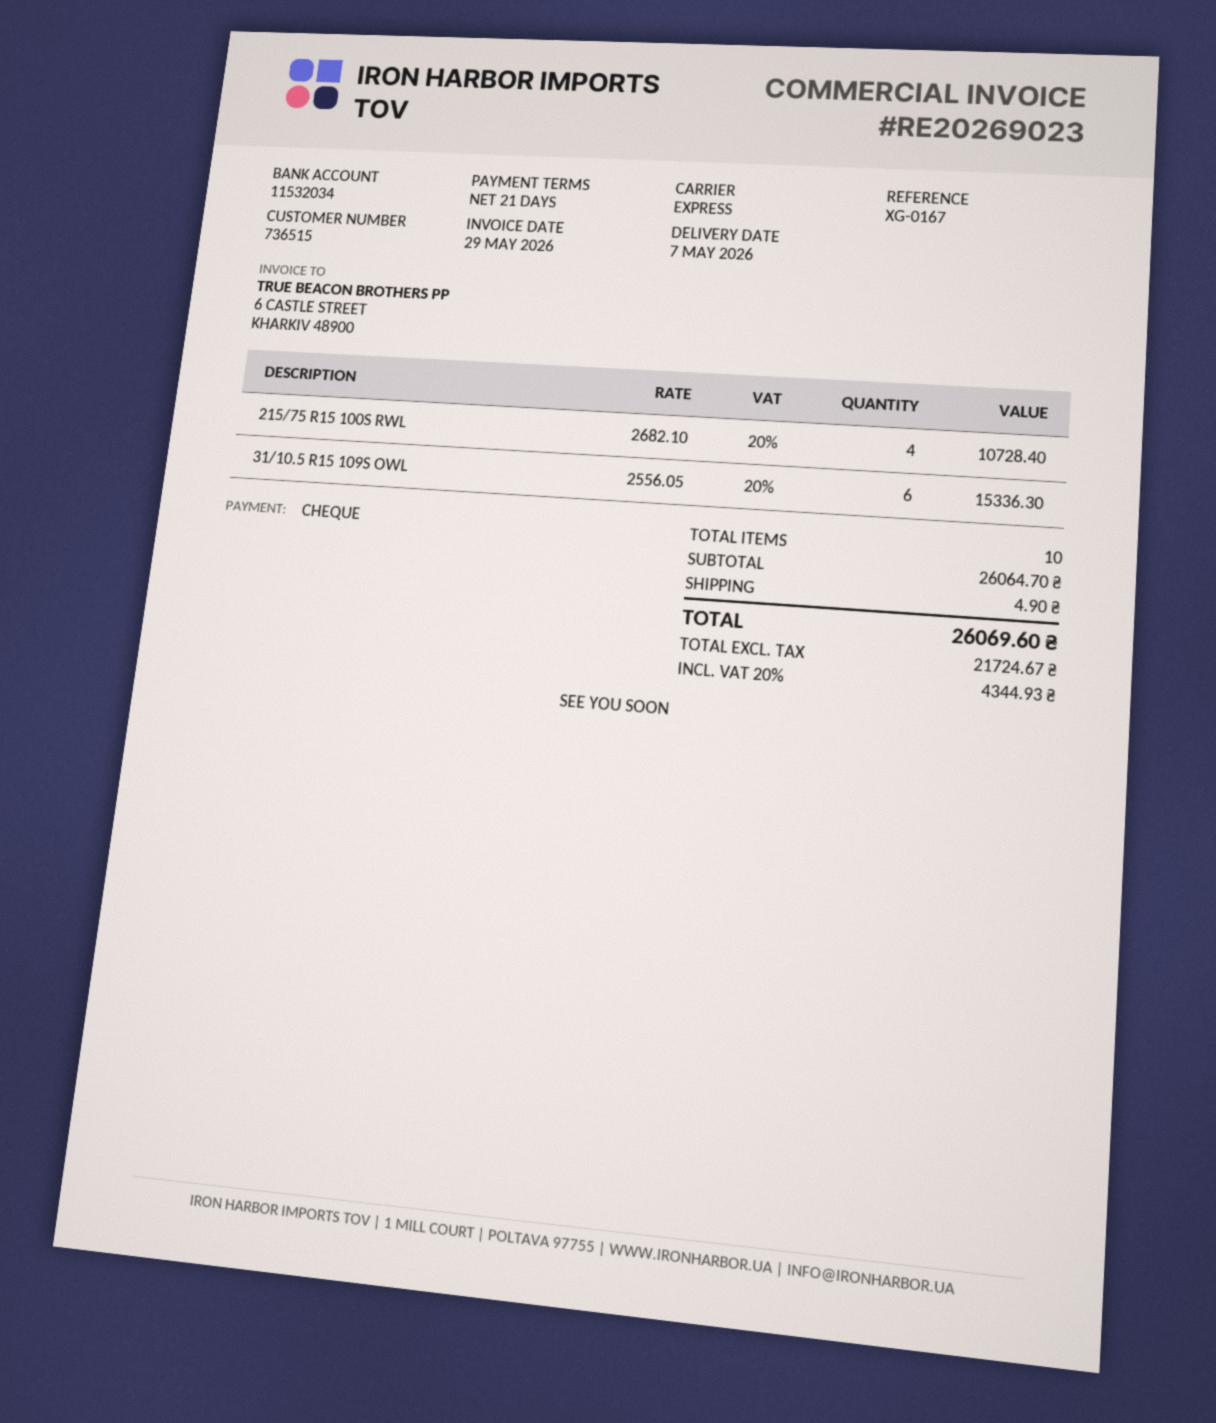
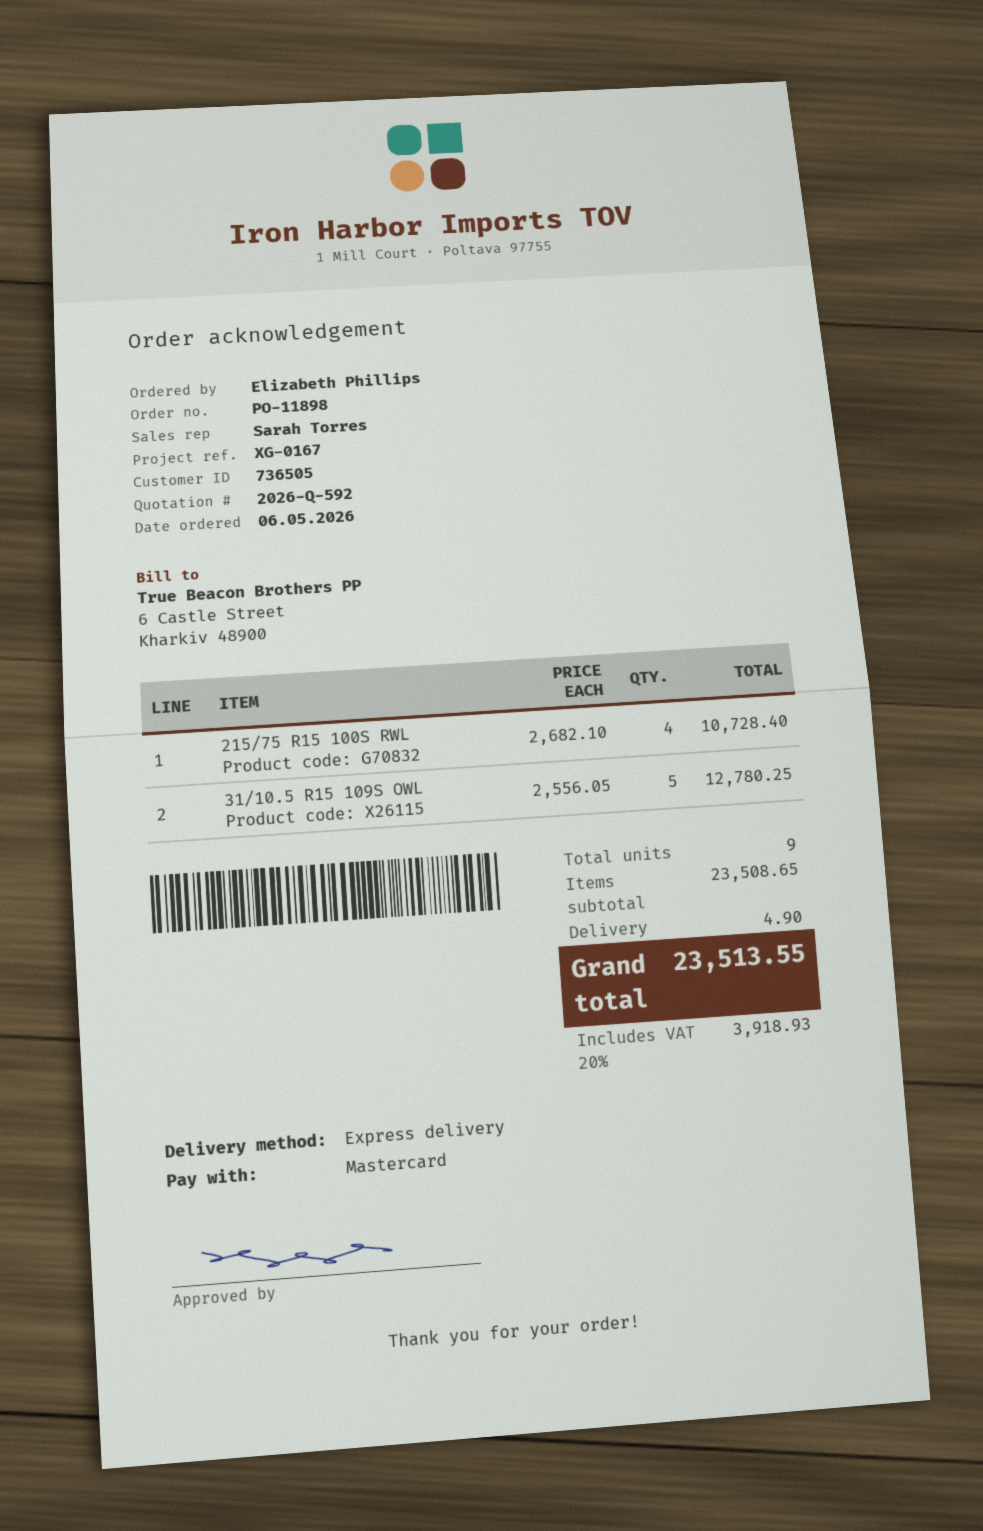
customer number: 736515 -> 736505
payment method: cheque -> Mastercard
31/10.5 R15 109S OWL: 6 x 2556.05 = 15336.30 -> 5 x 2556.05 = 12780.25
total quantity: 10 -> 9
subtotal: 26064.70 -> 23508.65
tax: 20% = 4344.93 -> 20% = 3918.93
total: 26069.60 -> 23513.55

